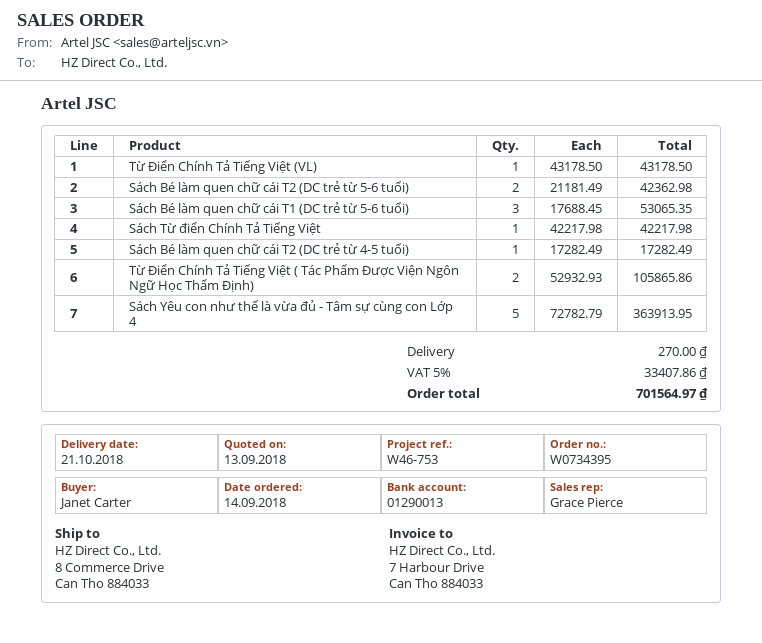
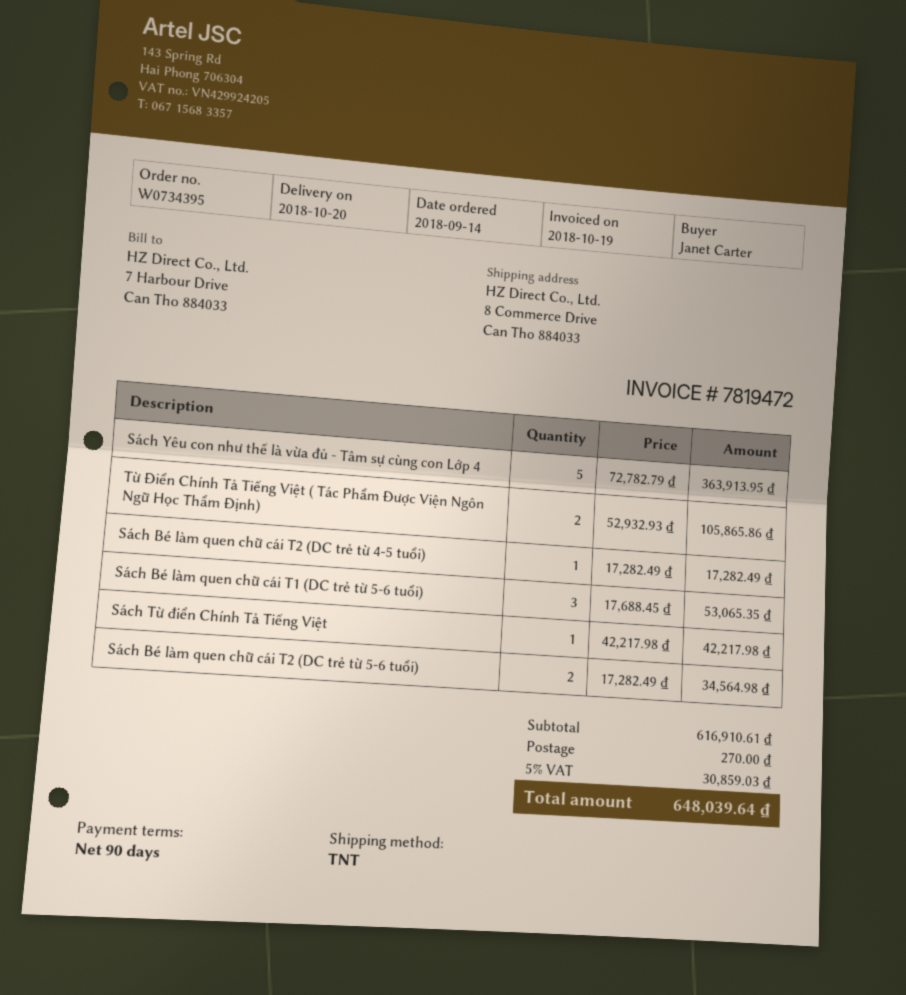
delivery date: 2018-10-21 -> 2018-10-20
Từ Điển Chính Tả Tiếng Việt (VL): 1 x 43178.50 = 43178.50 -> none
Sách Bé làm quen chữ cái T2 (DC trẻ từ 5-6 tuổi): 2 x 21181.49 = 42362.98 -> 2 x 17282.49 = 34564.98
tax: 5% = 33407.86 -> 5% = 30859.03
total: 701564.97 -> 648039.64

